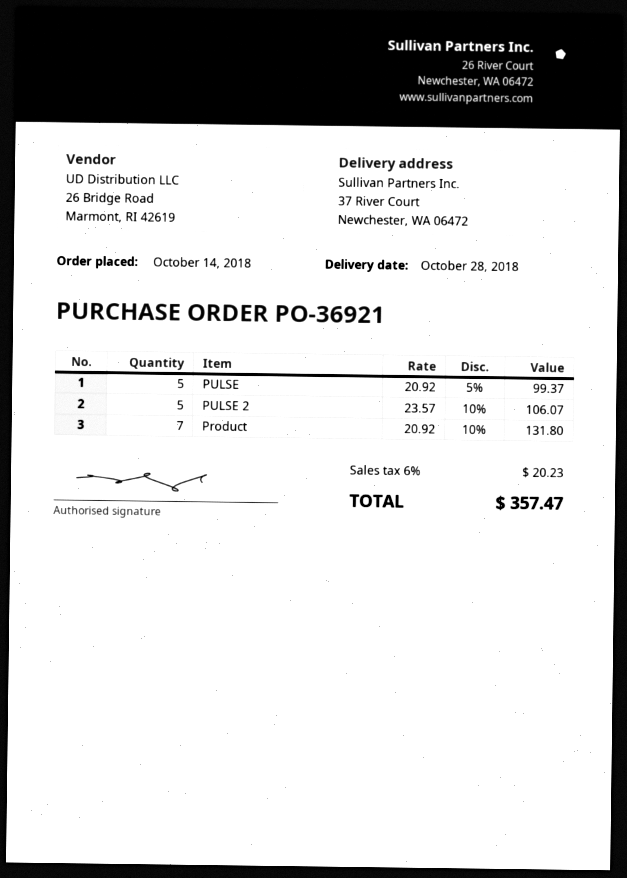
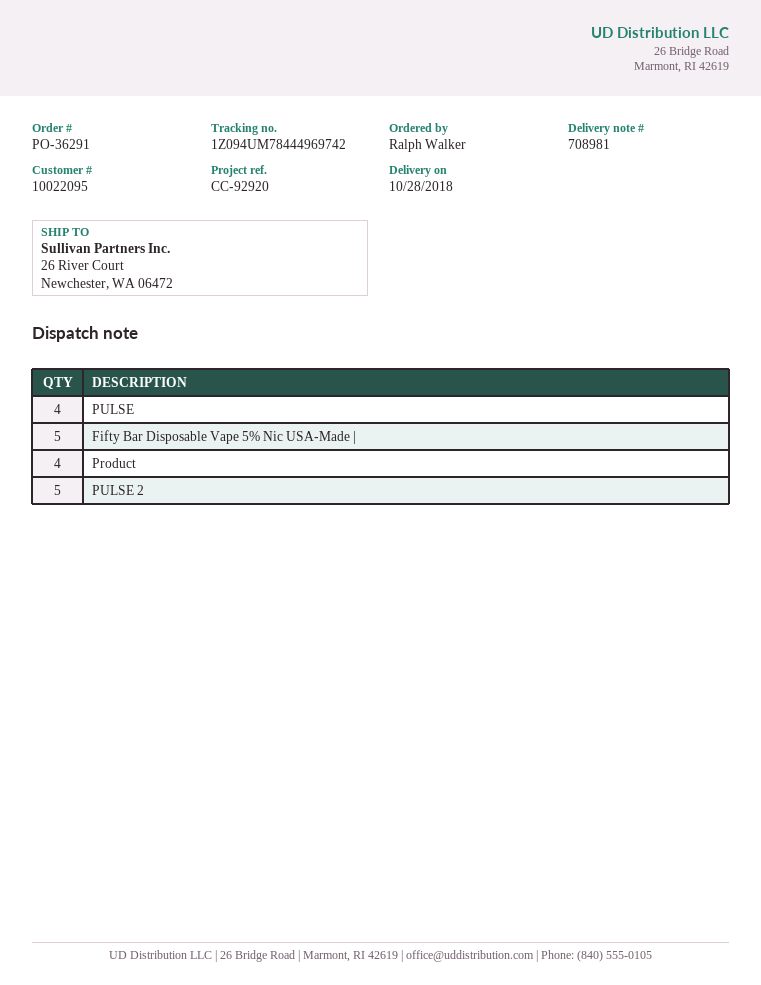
order number: PO-36921 -> PO-36291
ship to: 37 River Court, Newchester, WA 06472 -> 26 River Court, Newchester, WA 06472
PULSE: 5 -> 4
Product: 7 -> 4
Fifty Bar Disposable Vape 5% Nic USA-Made |: none -> 5

